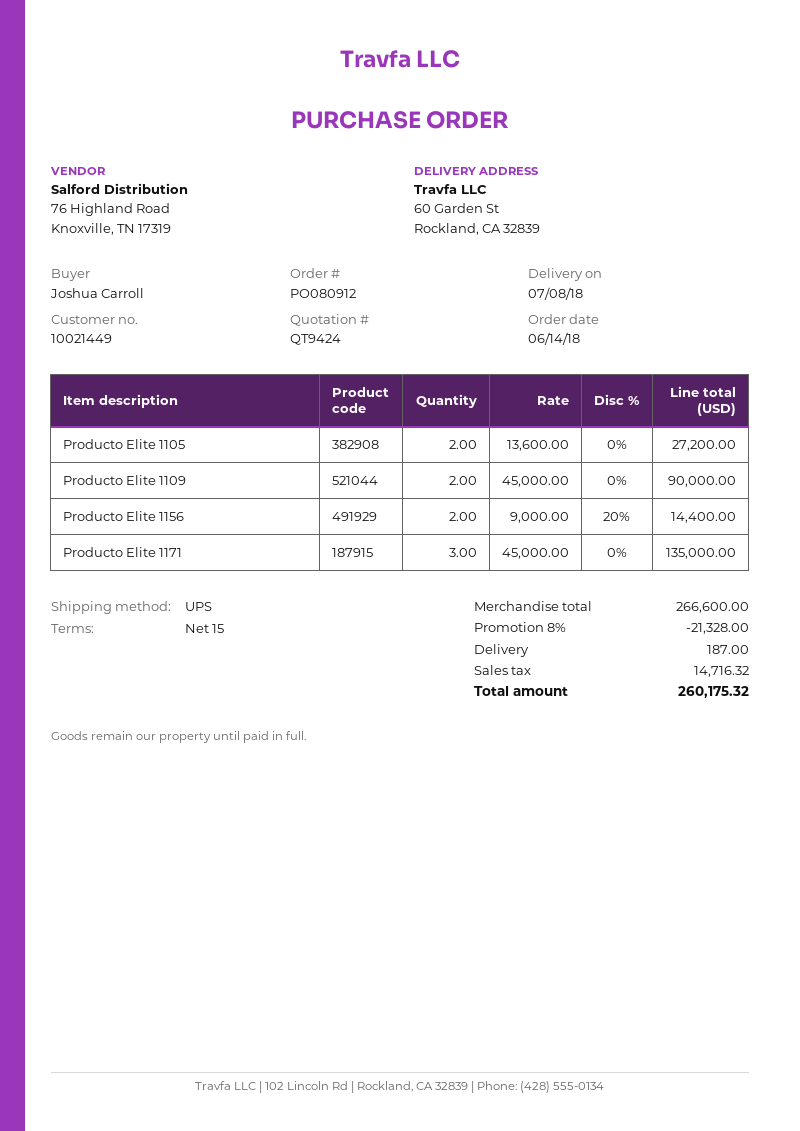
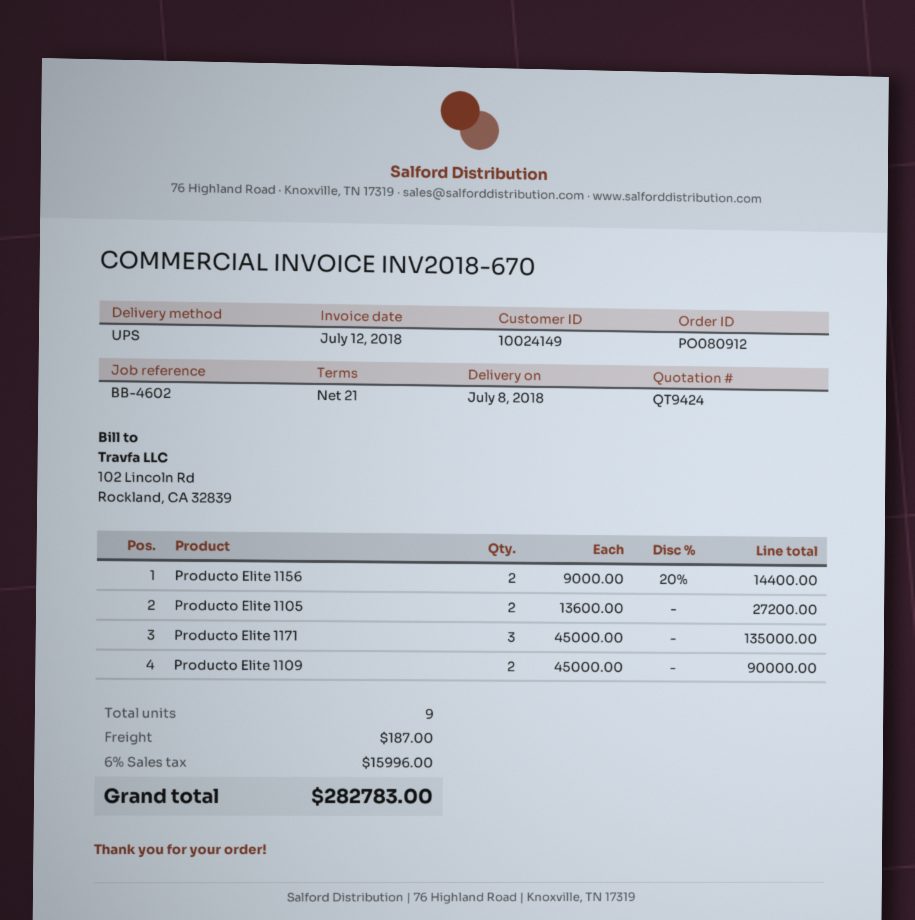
payment terms: 15 days -> 21 days
customer number: 10021449 -> 10024149
discount: 8% = 21328.00 -> none
tax: 14716.32 -> 15996.00
total: 260175.32 -> 282783.00

